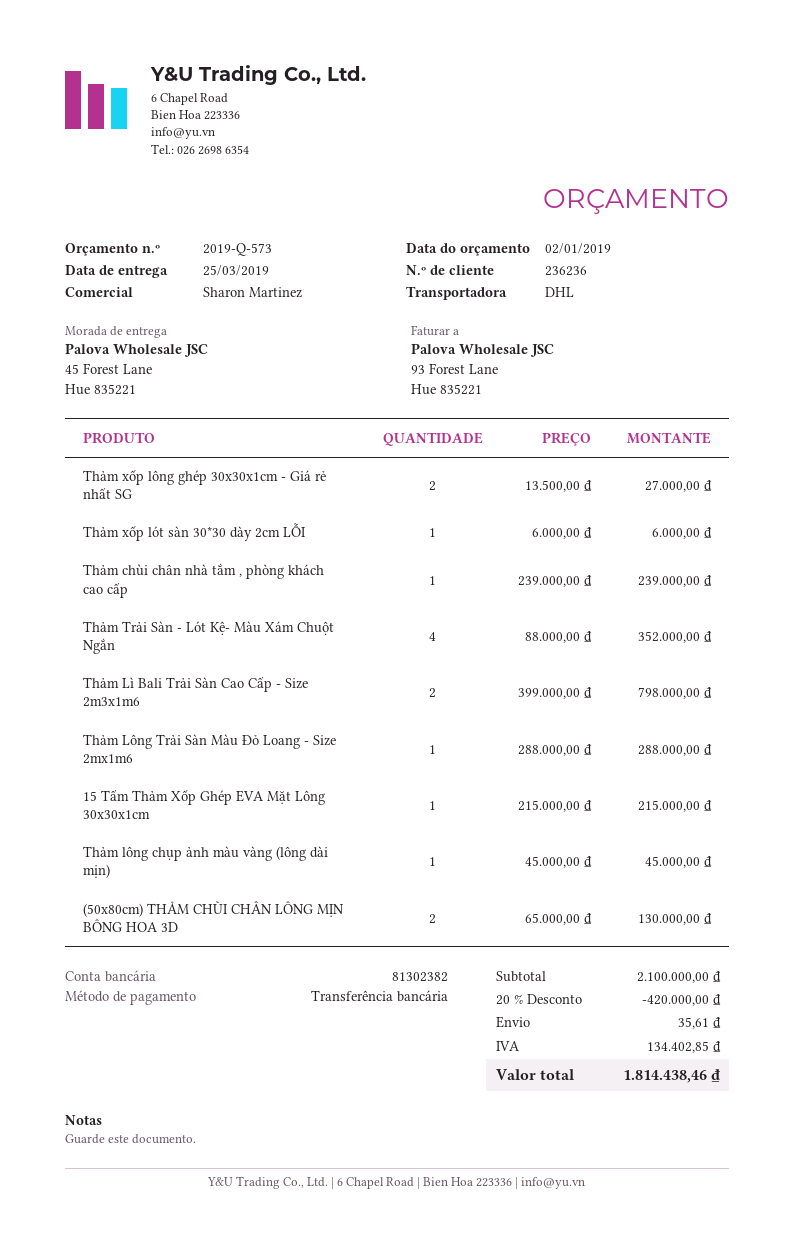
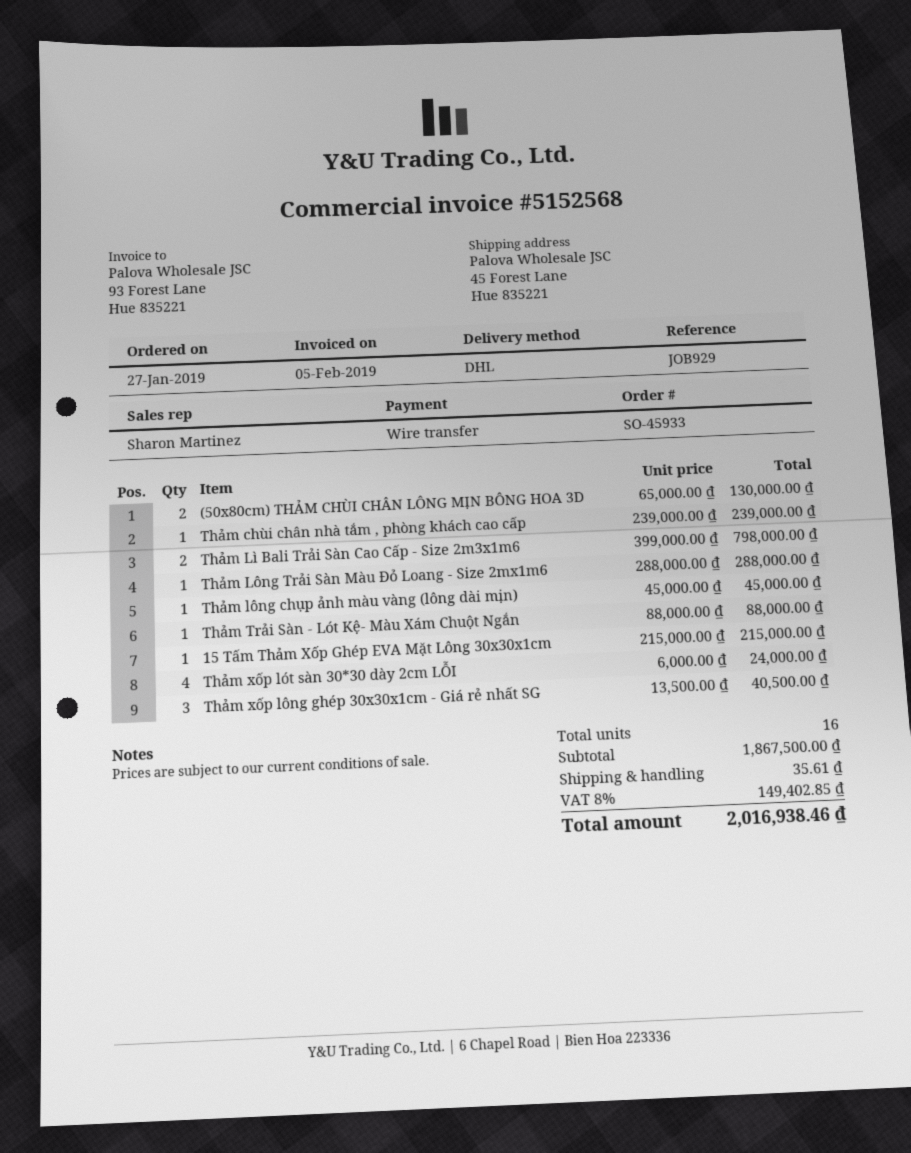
Thảm xốp lông ghép 30x30x1cm - Giá rẻ nhất SG: 2 x 13500.00 = 27000.00 -> 3 x 13500.00 = 40500.00
Thảm xốp lót sàn 30*30 dày 2cm LỖI: 1 x 6000.00 = 6000.00 -> 4 x 6000.00 = 24000.00
Thảm Trải Sàn - Lót Kệ- Màu Xám Chuột Ngắn: 4 x 88000.00 = 352000.00 -> 1 x 88000.00 = 88000.00
subtotal: 2100000.00 -> 1867500.00
discount: 20% = 420000.00 -> none
tax: 134402.85 -> 149402.85
total: 1814438.46 -> 2016938.46

